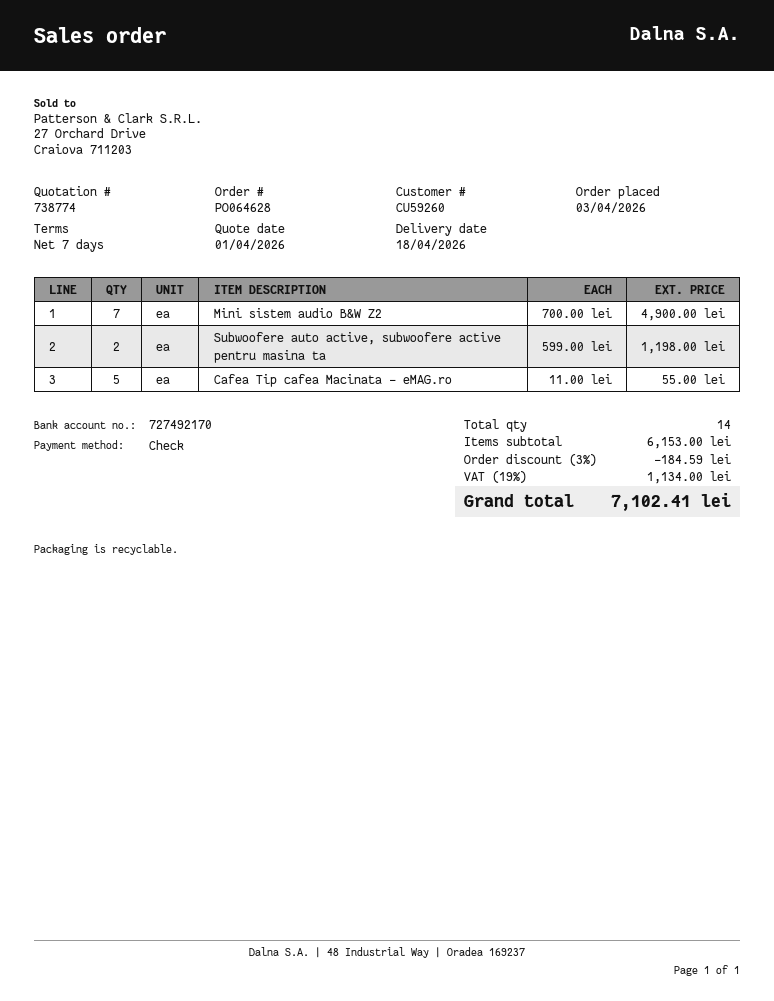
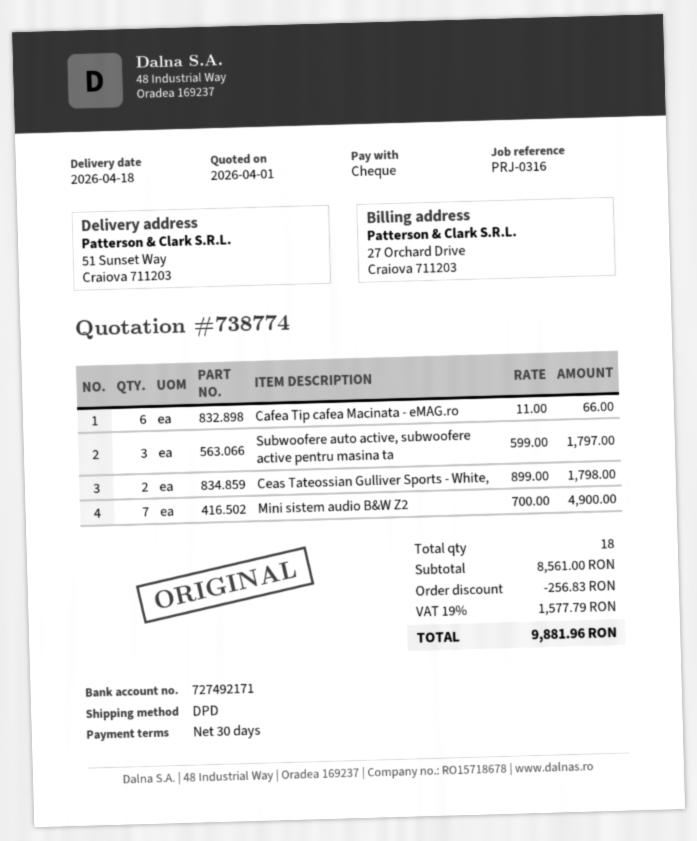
payment terms: 7 days -> 30 days
bank account: 727492170 -> 727492171
Subwoofere auto active, subwoofere active pentru masina ta: 2 x 599.00 = 1198.00 -> 3 x 599.00 = 1797.00
Cafea Tip cafea Macinata - eMAG.ro: 5 x 11.00 = 55.00 -> 6 x 11.00 = 66.00
Ceas Tateossian Gulliver Sports - White,: none -> 2 x 899.00 = 1798.00
total quantity: 14 -> 18
subtotal: 6153.00 -> 8561.00
discount: 184.59 -> 256.83
tax: 19% = 1134.00 -> 19% = 1577.79
total: 7102.41 -> 9881.96

